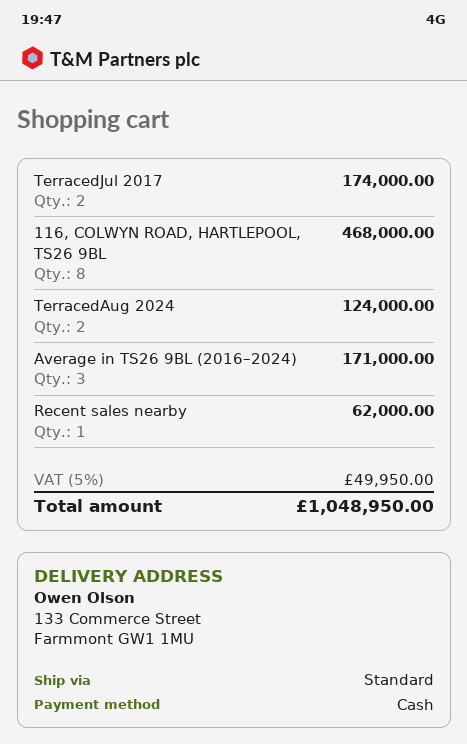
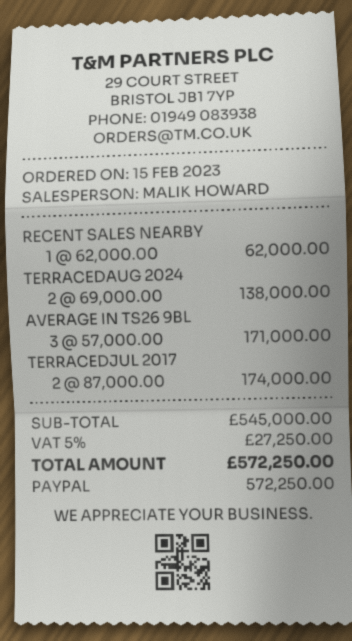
payment method: cash -> PayPal
116, COLWYN ROAD, HARTLEPOOL, TS26 9BL: 8 for 468000.00 -> none
TerracedAug 2024: 2 for 124000.00 -> 2 for 138000.00
tax: 5% = 49950.00 -> 5% = 27250.00
total: 1048950.00 -> 572250.00

